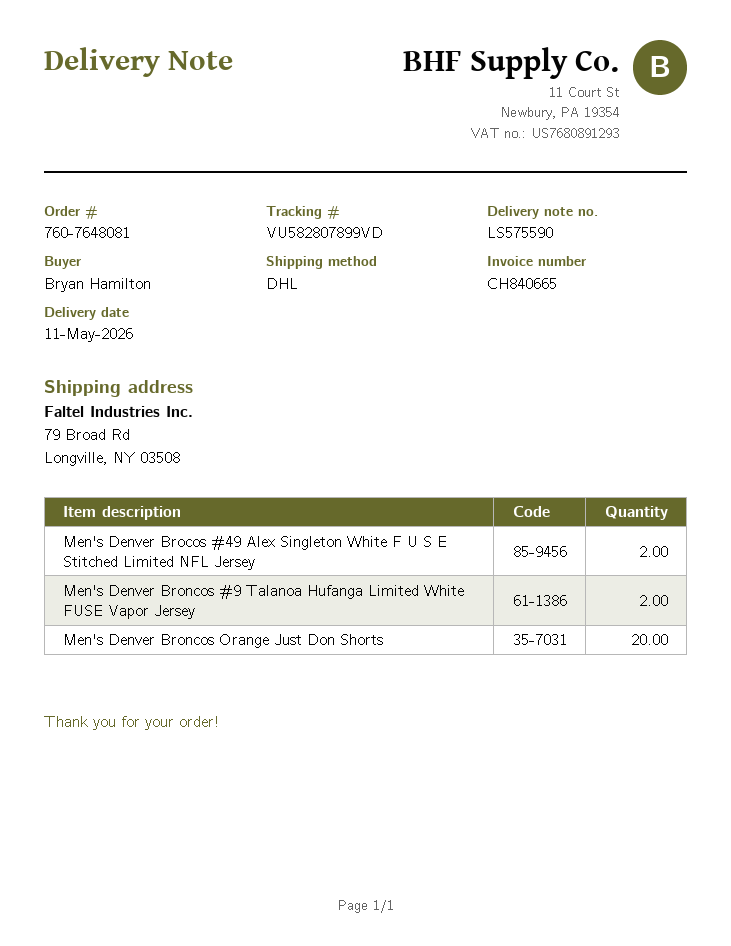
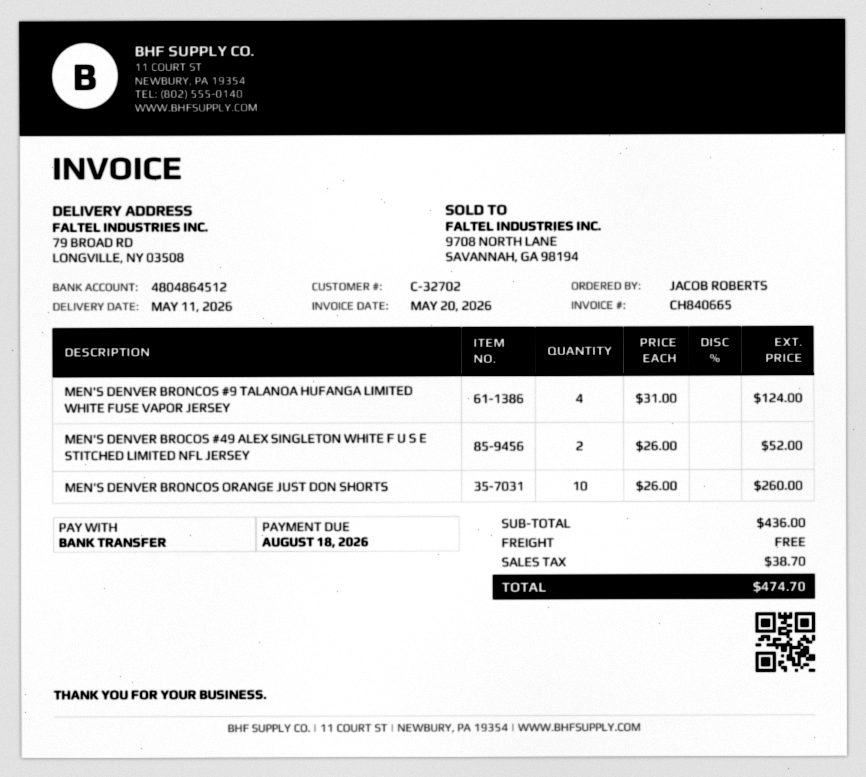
ordered by: Bryan Hamilton -> JACOB ROBERTS
Men's Denver Broncos #9 Talanoa Hufanga Limited White FUSE Vapor Jersey: 2 -> 4
Men's Denver Broncos Orange Just Don Shorts: 20 -> 10

